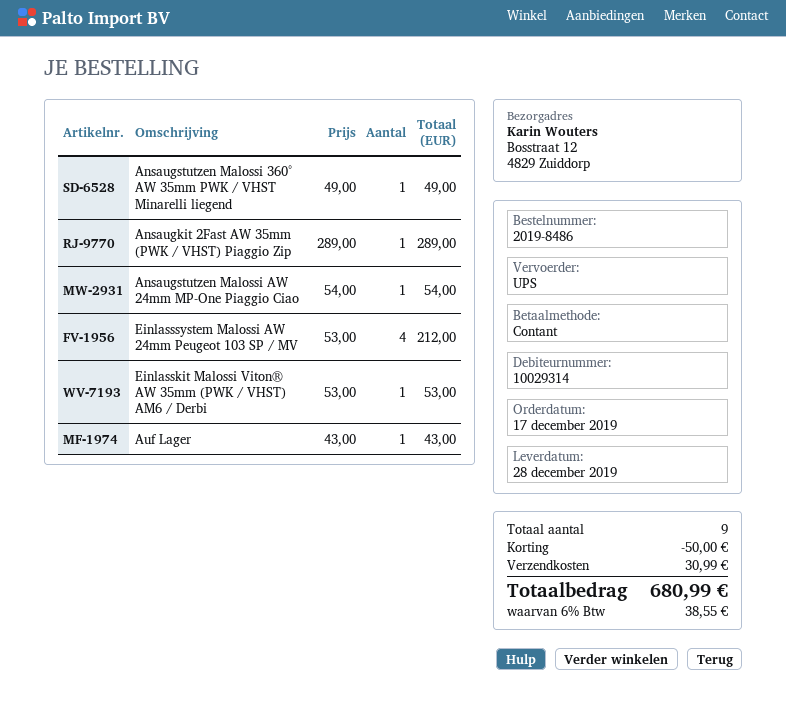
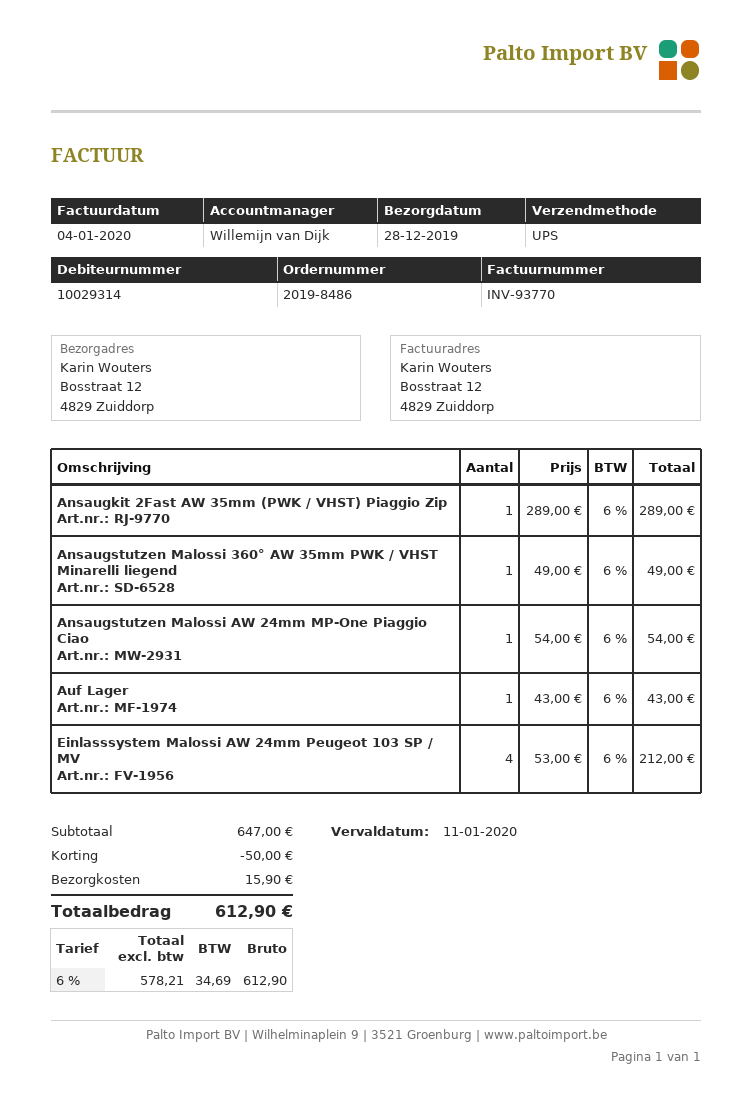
Einlasskit Malossi Viton® AW 35mm (PWK / VHST) AM6 / Derbi: 1 x 53.00 = 53.00 -> none
shipping: 30.99 -> 15.90
tax: 6% = 38.55 -> 6% = 34.69
total: 680.99 -> 612.90

